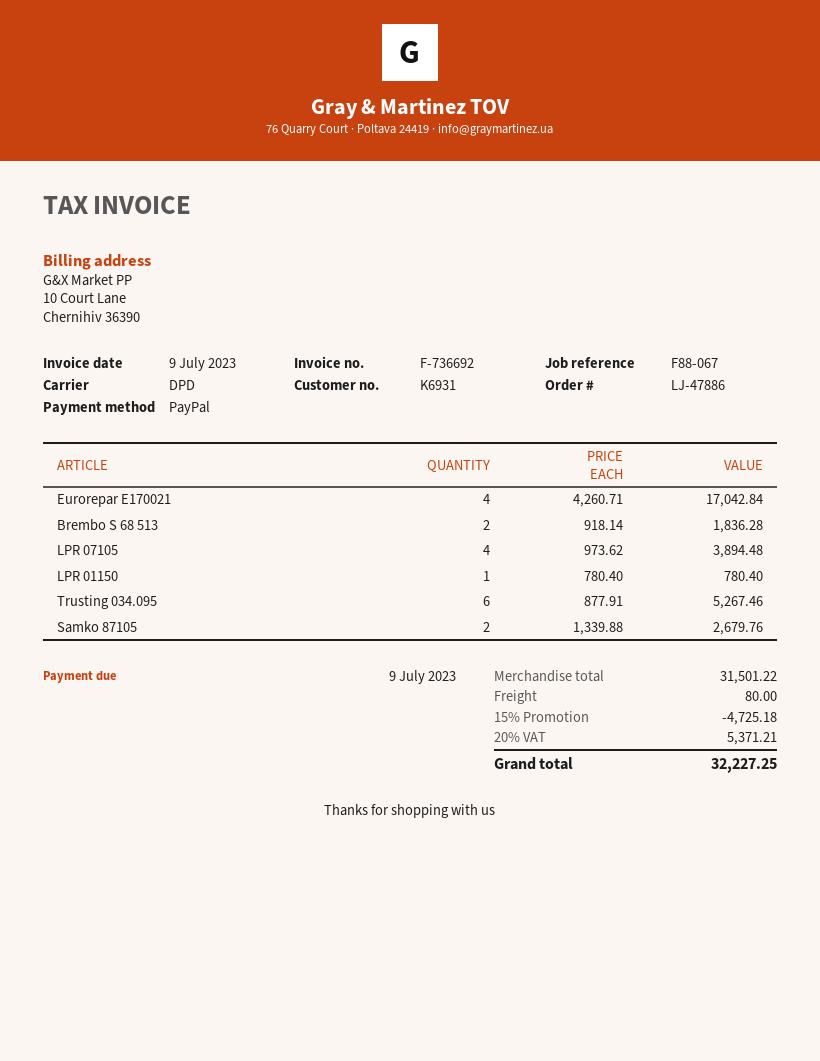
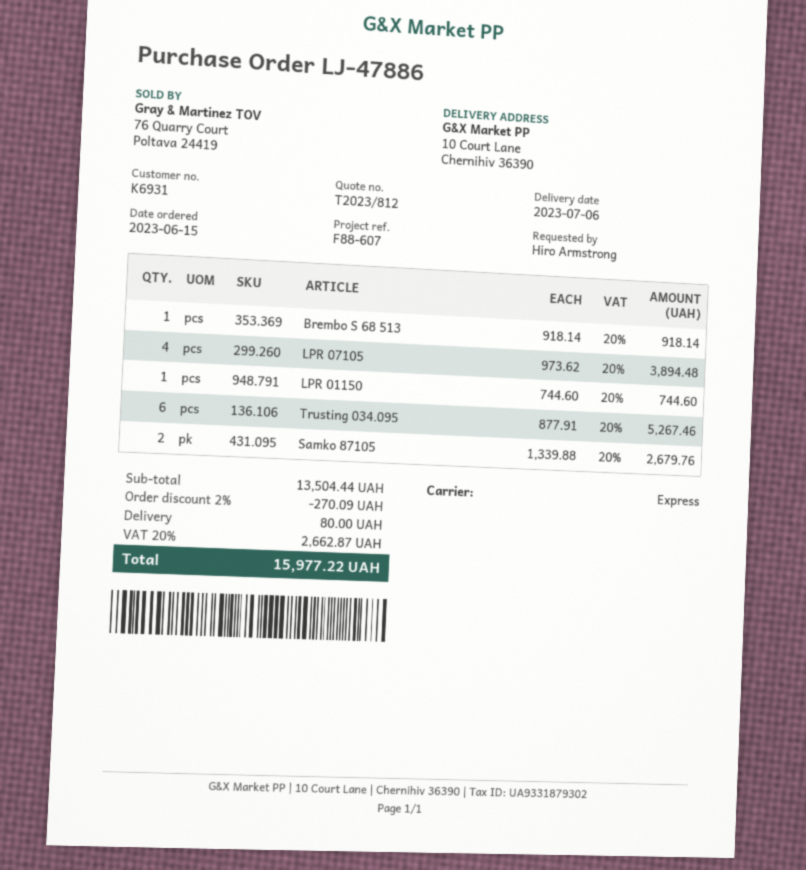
reference: F88-067 -> F88-607
shipping method: DPD -> express
Eurorepar E170021: 4 x 4260.71 = 17042.84 -> none
Brembo S 68 513: 2 x 918.14 = 1836.28 -> 1 x 918.14 = 918.14
LPR 01150: 1 x 780.40 = 780.40 -> 1 x 744.60 = 744.60
subtotal: 31501.22 -> 13504.44
discount: 15% = 4725.18 -> 2% = 270.09
tax: 20% = 5371.21 -> 20% = 2662.87
total: 32227.25 -> 15977.22

